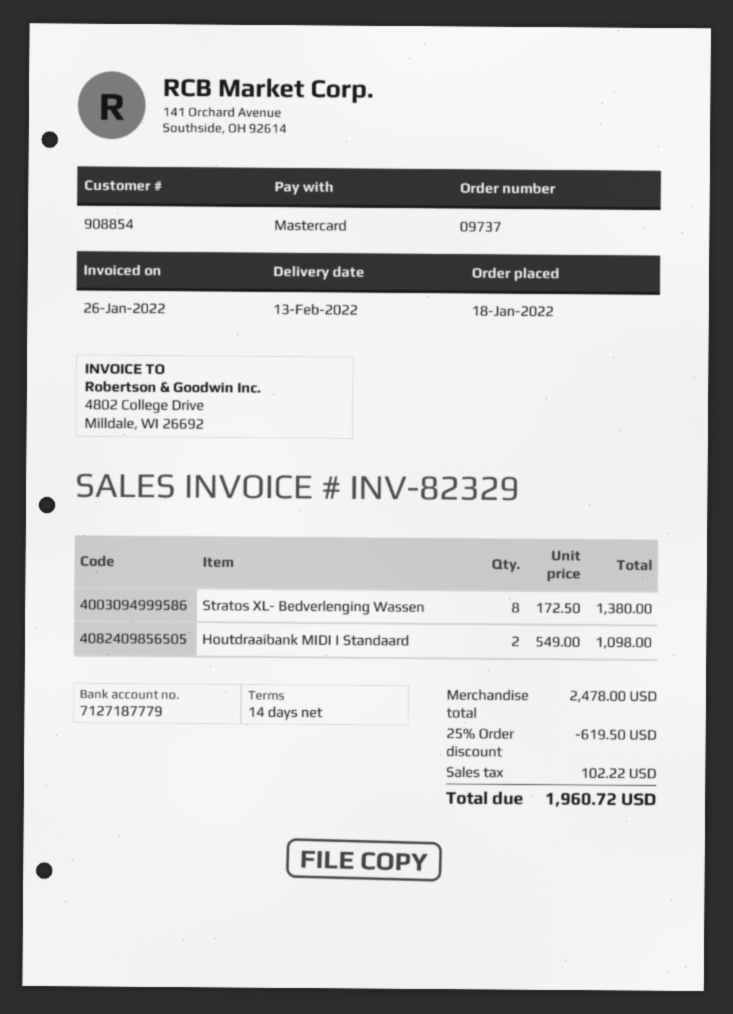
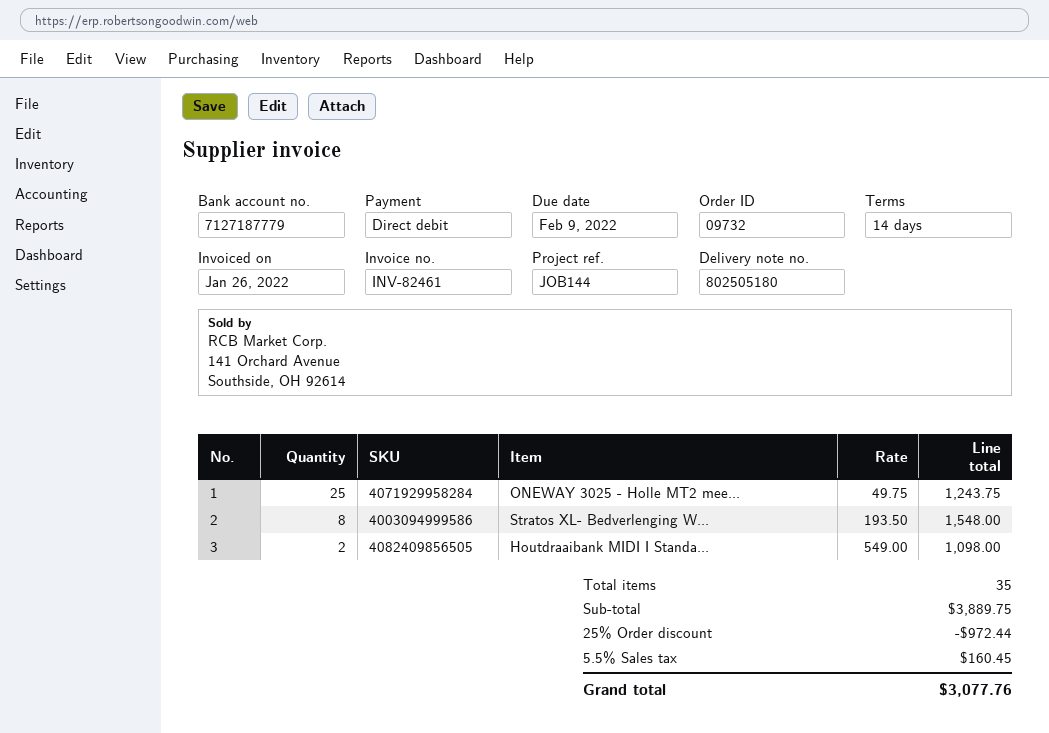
order number: 09737 -> 09732
invoice number: INV-82329 -> INV-82461
payment method: Mastercard -> direct debit
Stratos XL- Bedverlenging Wassen: 8 x 172.50 = 1380.00 -> 8 x 193.50 = 1548.00
ONEWAY 3025 - Holle MT2 mee...: none -> 25 x 49.75 = 1243.75
subtotal: 2478.00 -> 3889.75
discount: 25% = 619.50 -> 25% = 972.44
tax: 102.22 -> 160.45
total: 1960.72 -> 3077.76

